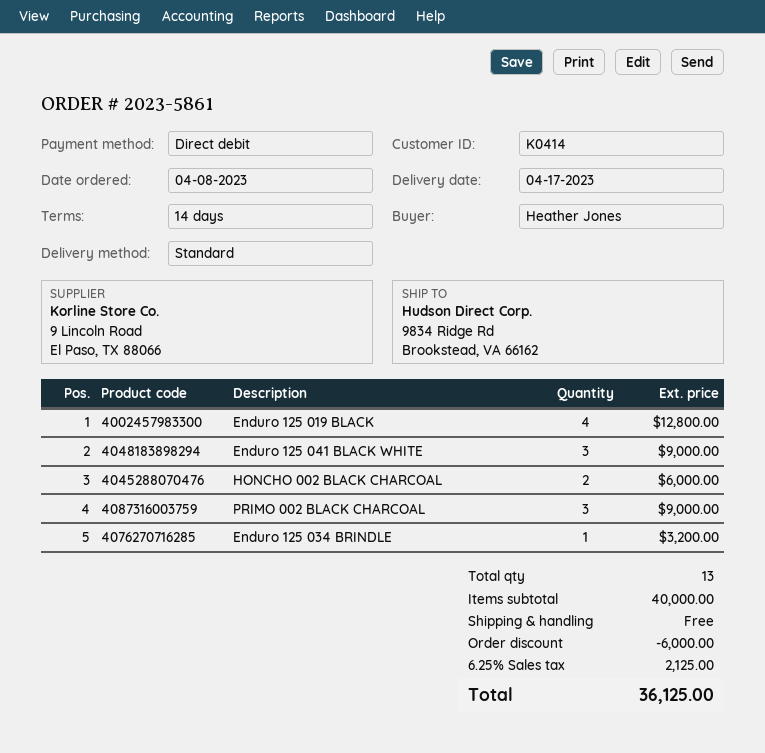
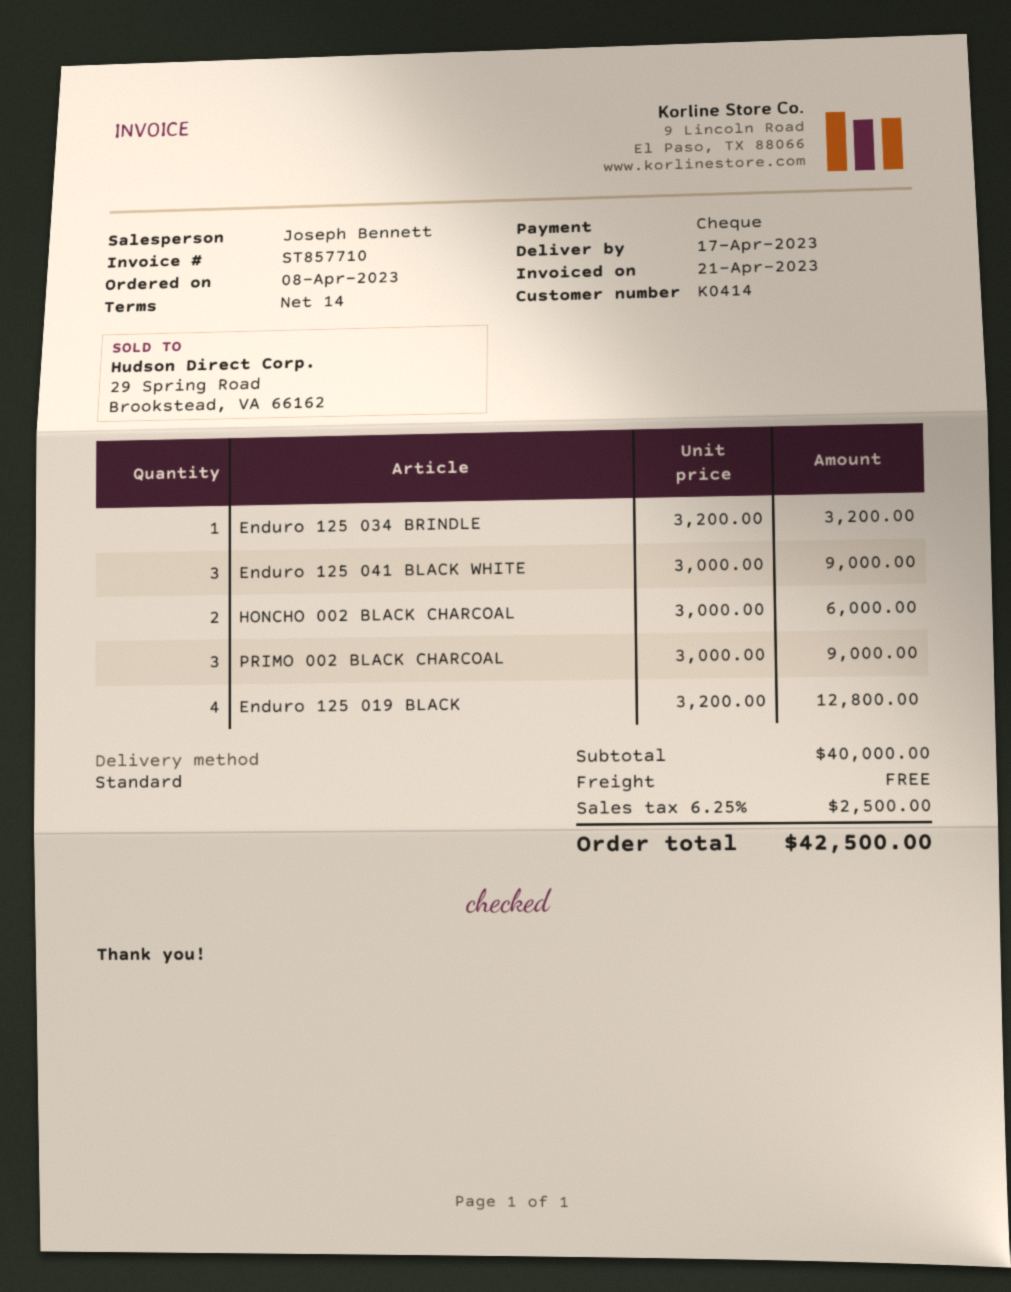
payment method: direct debit -> cheque
discount: 6000.00 -> none
tax: 6.25% = 2125.00 -> 6.25% = 2500.00
total: 36125.00 -> 42500.00

